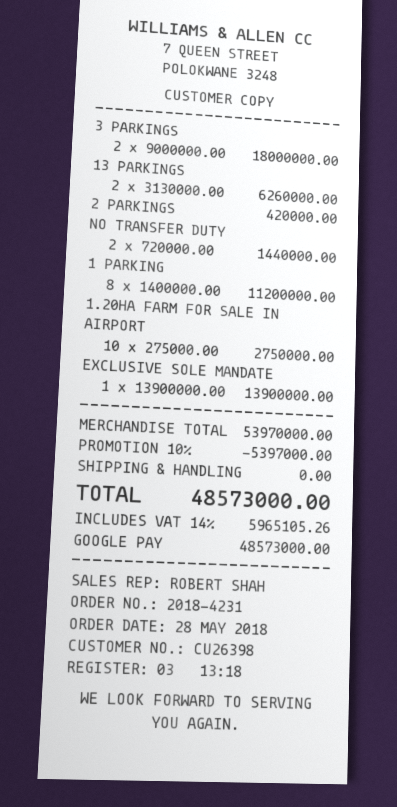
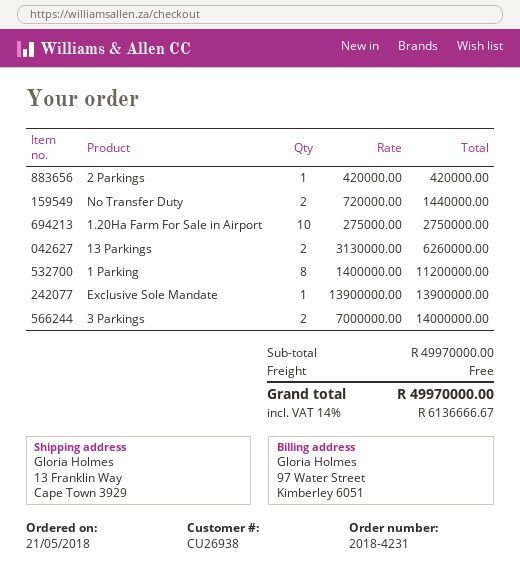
order date: 2018-05-28 -> 2018-05-21
customer number: CU26398 -> CU26938
3 PARKINGS: 2 x 9000000.00 = 18000000.00 -> 2 x 7000000.00 = 14000000.00
subtotal: 53970000.00 -> 49970000.00
discount: 10% = 5397000.00 -> none
tax: 14% = 5965105.26 -> 14% = 6136666.67
total: 48573000.00 -> 49970000.00

